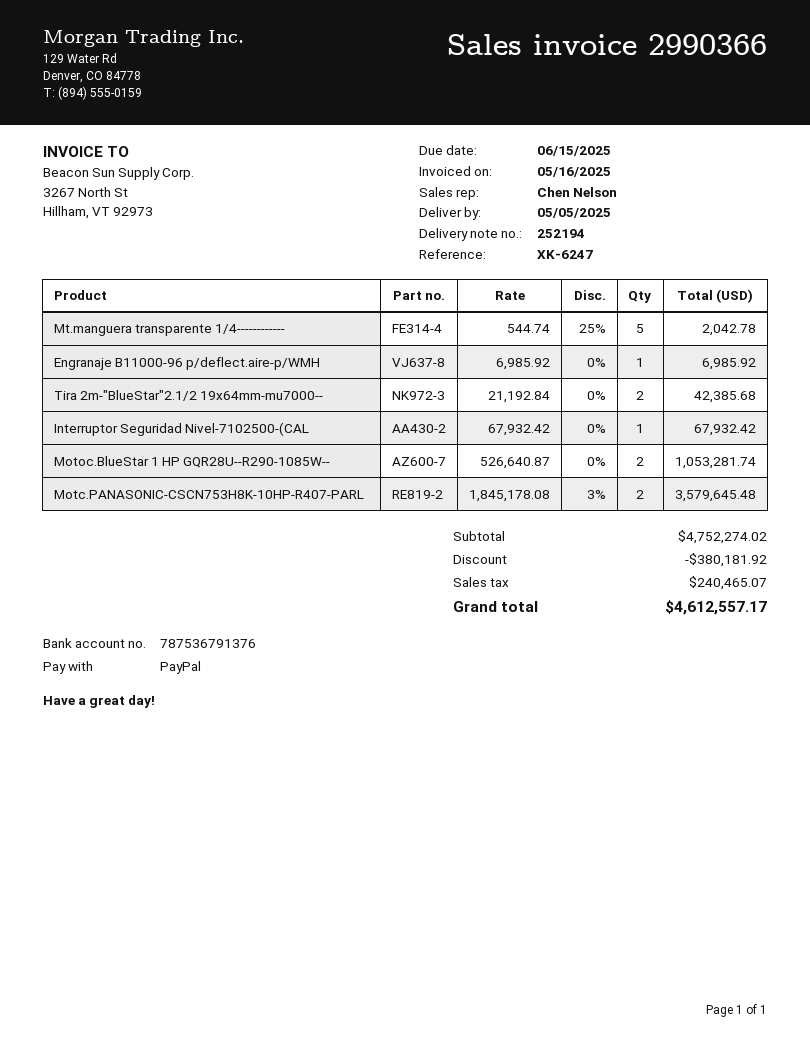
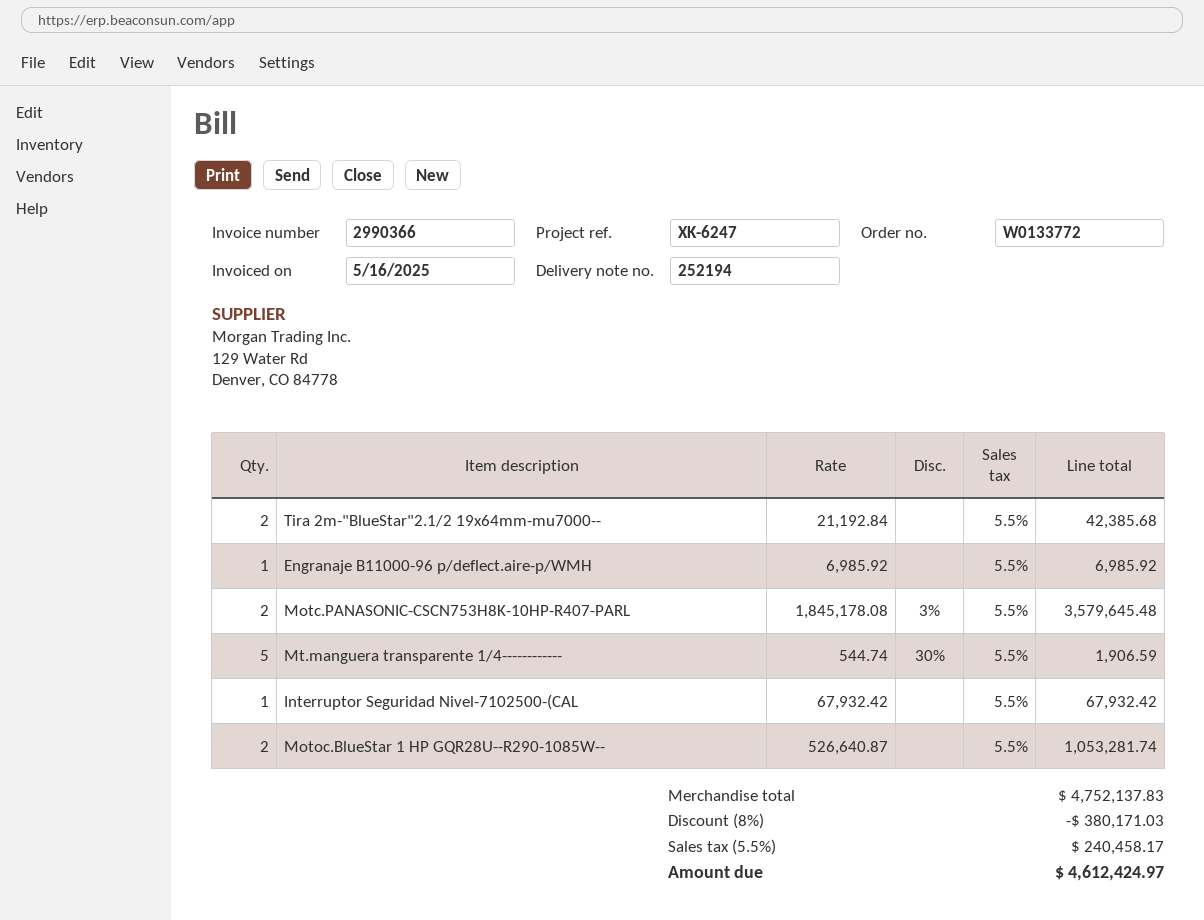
Mt.manguera transparente 1/4------------: 5 x 544.74 - 25% = 2042.78 -> 5 x 544.74 - 30% = 1906.59
subtotal: 4752274.02 -> 4752137.83
discount: 380181.92 -> 380171.03
tax: 240465.07 -> 240458.17
total: 4612557.17 -> 4612424.97

